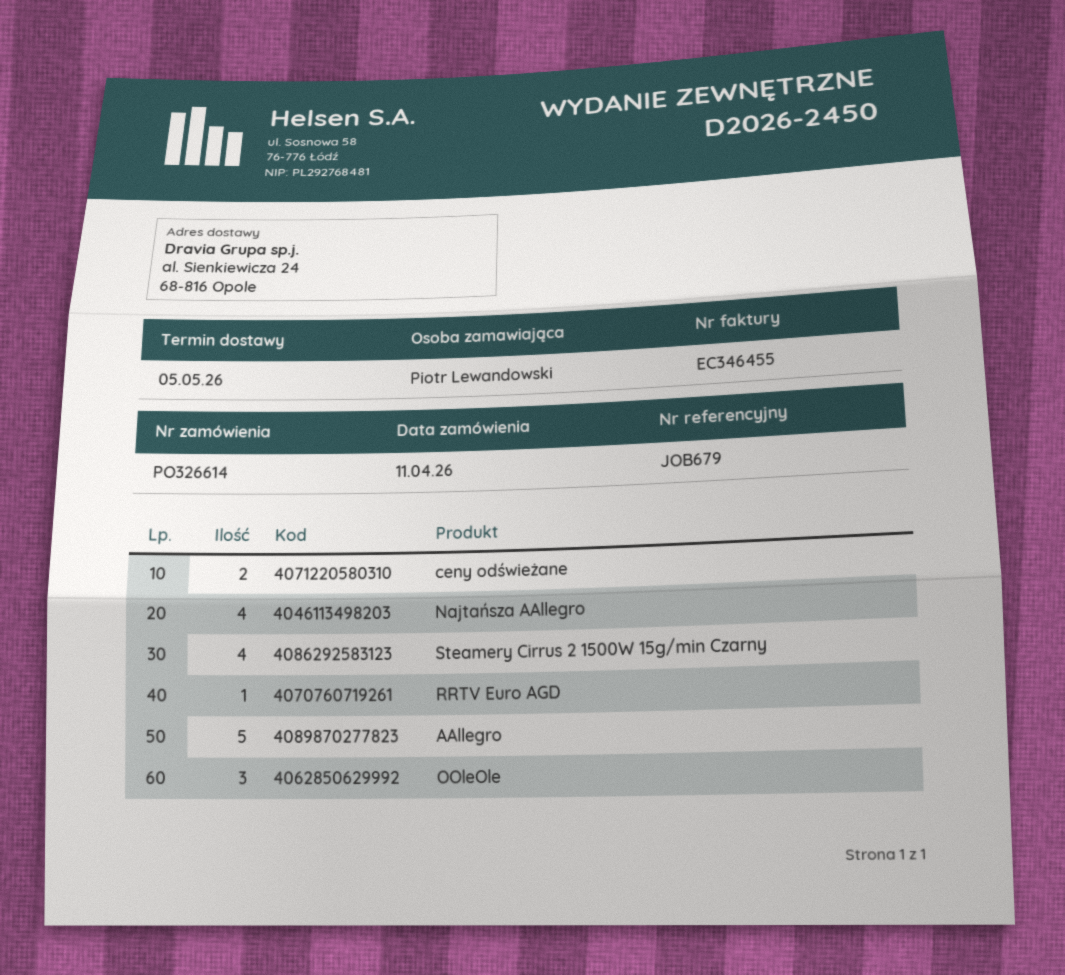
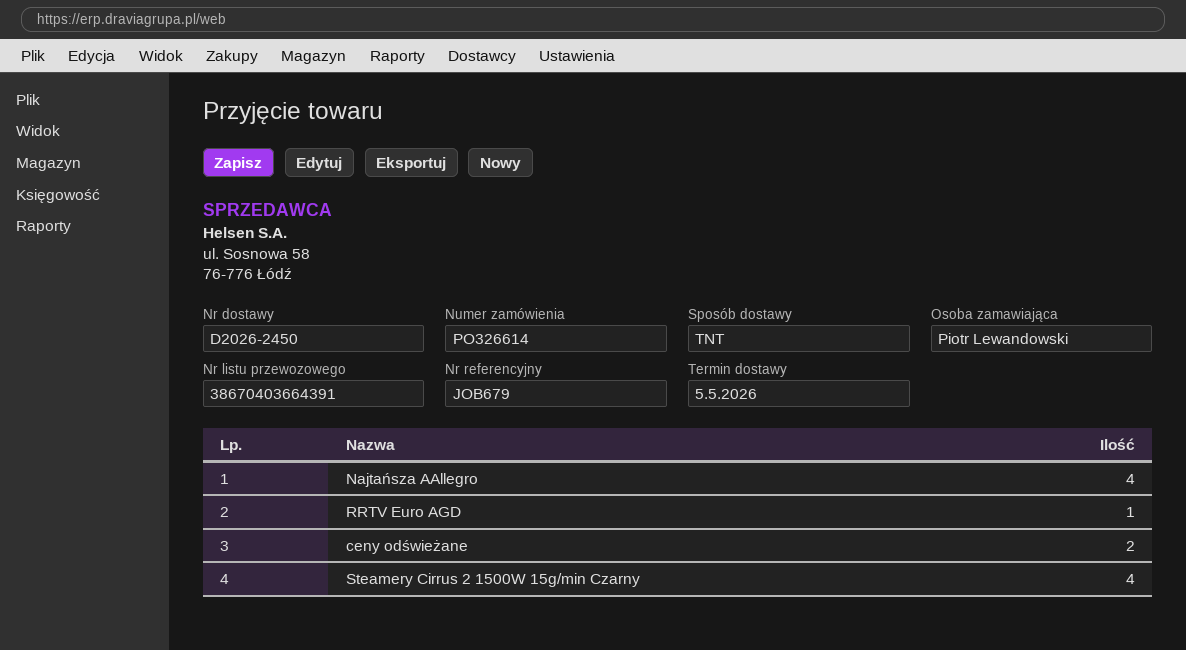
AAllegro: 5 -> none
OOleOle: 3 -> none

